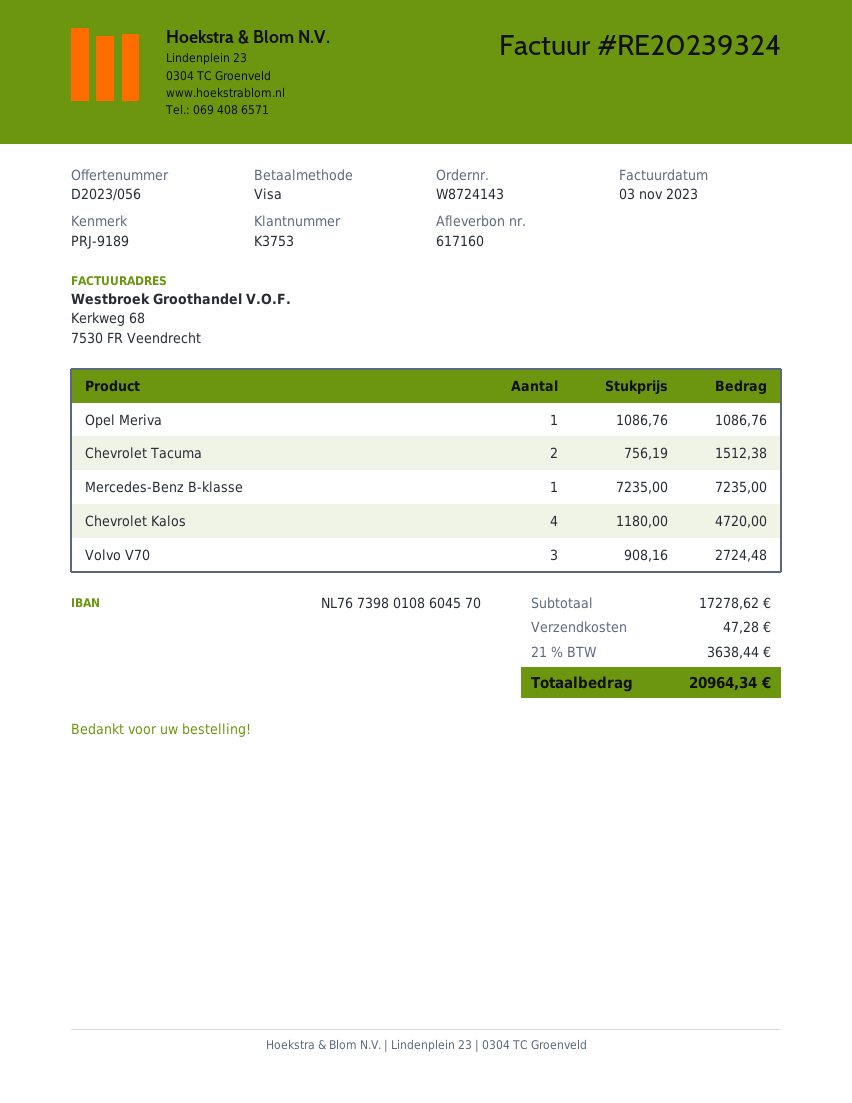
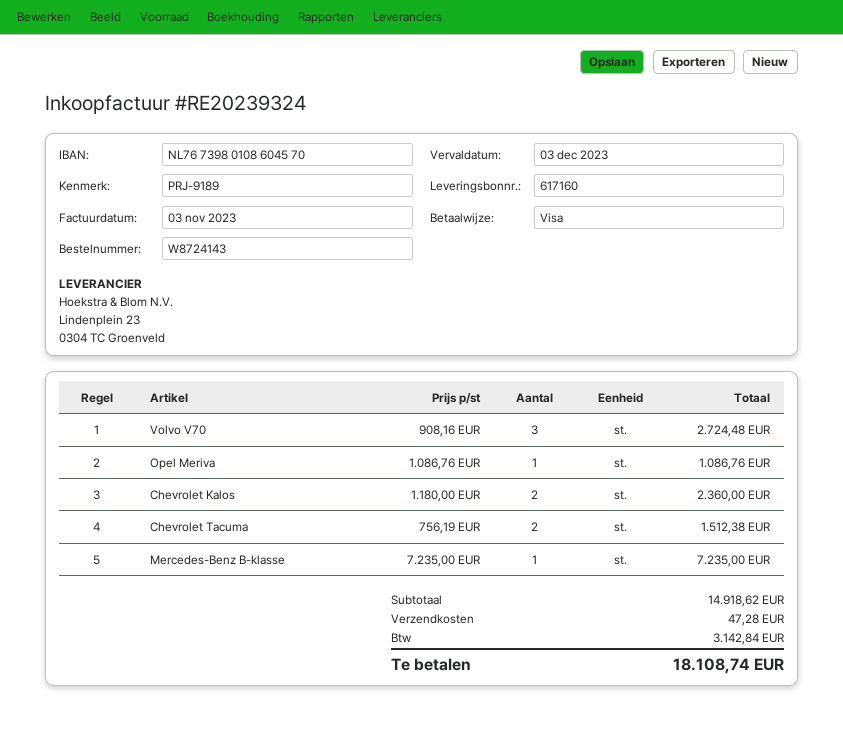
Chevrolet Kalos: 4 x 1180.00 = 4720.00 -> 2 x 1180.00 = 2360.00
subtotal: 17278.62 -> 14918.62
tax: 3638.44 -> 3142.84
total: 20964.34 -> 18108.74

